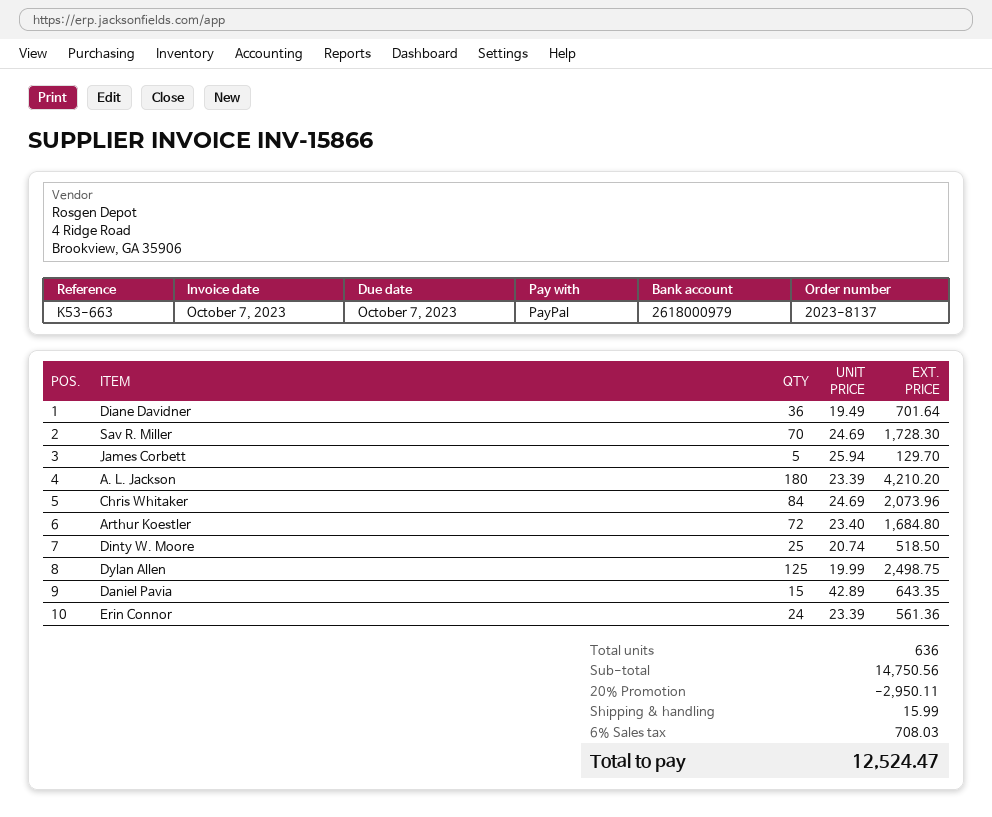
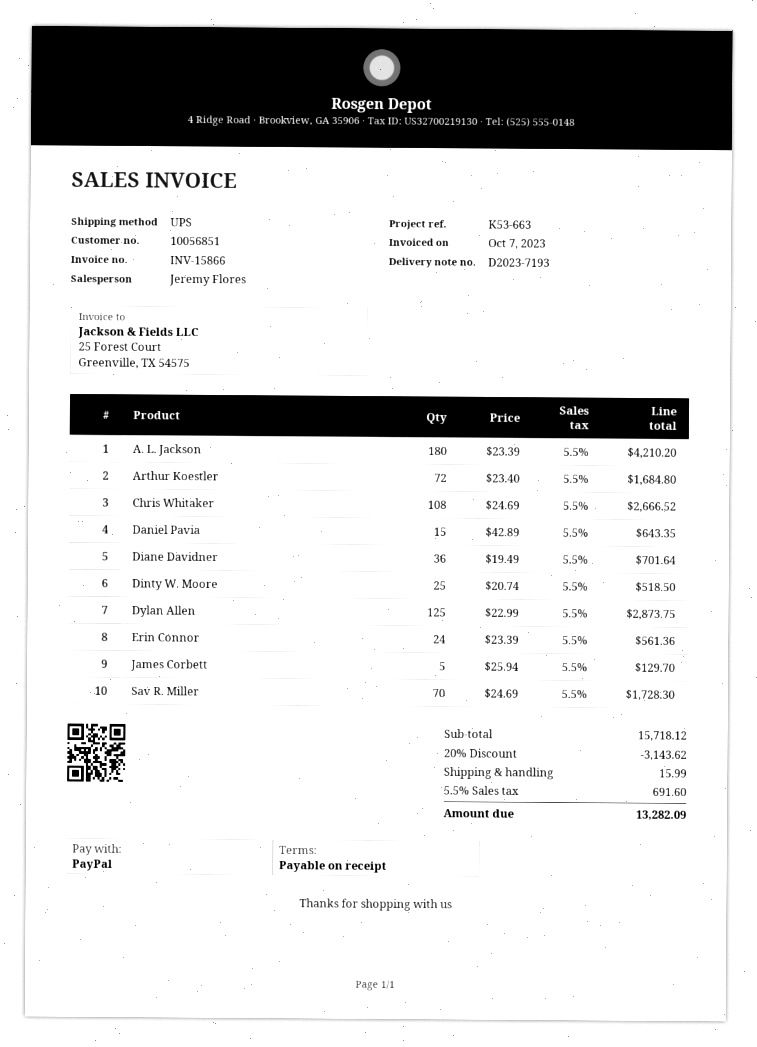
Chris Whitaker: 84 x 24.69 = 2073.96 -> 108 x 24.69 = 2666.52
Dylan Allen: 125 x 19.99 = 2498.75 -> 125 x 22.99 = 2873.75
subtotal: 14750.56 -> 15718.12
discount: 20% = 2950.11 -> 20% = 3143.62
tax: 6% = 708.03 -> 5.5% = 691.60
total: 12524.47 -> 13282.09

